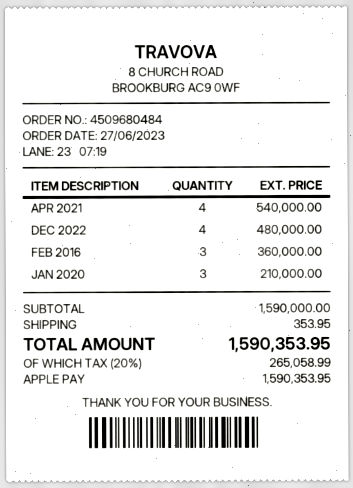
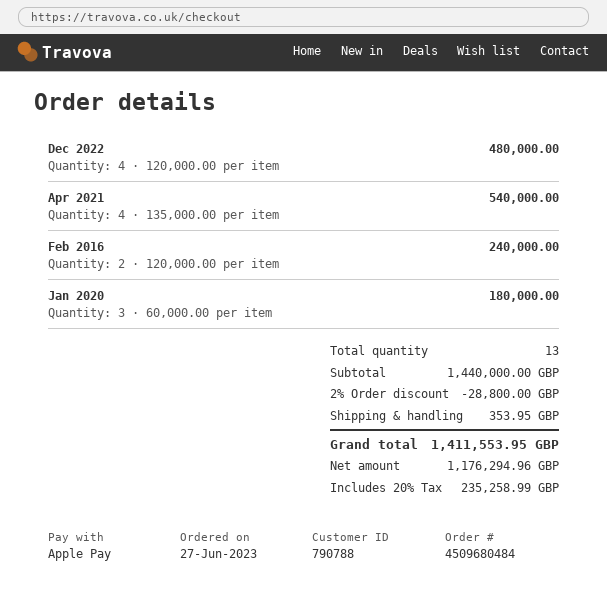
FEB 2016: 3 for 360000.00 -> 2 for 240000.00
JAN 2020: 3 for 210000.00 -> 3 for 180000.00
subtotal: 1590000.00 -> 1440000.00
discount: none -> 2% = 28800.00
tax: 20% = 265058.99 -> 20% = 235258.99
total: 1590353.95 -> 1411553.95

